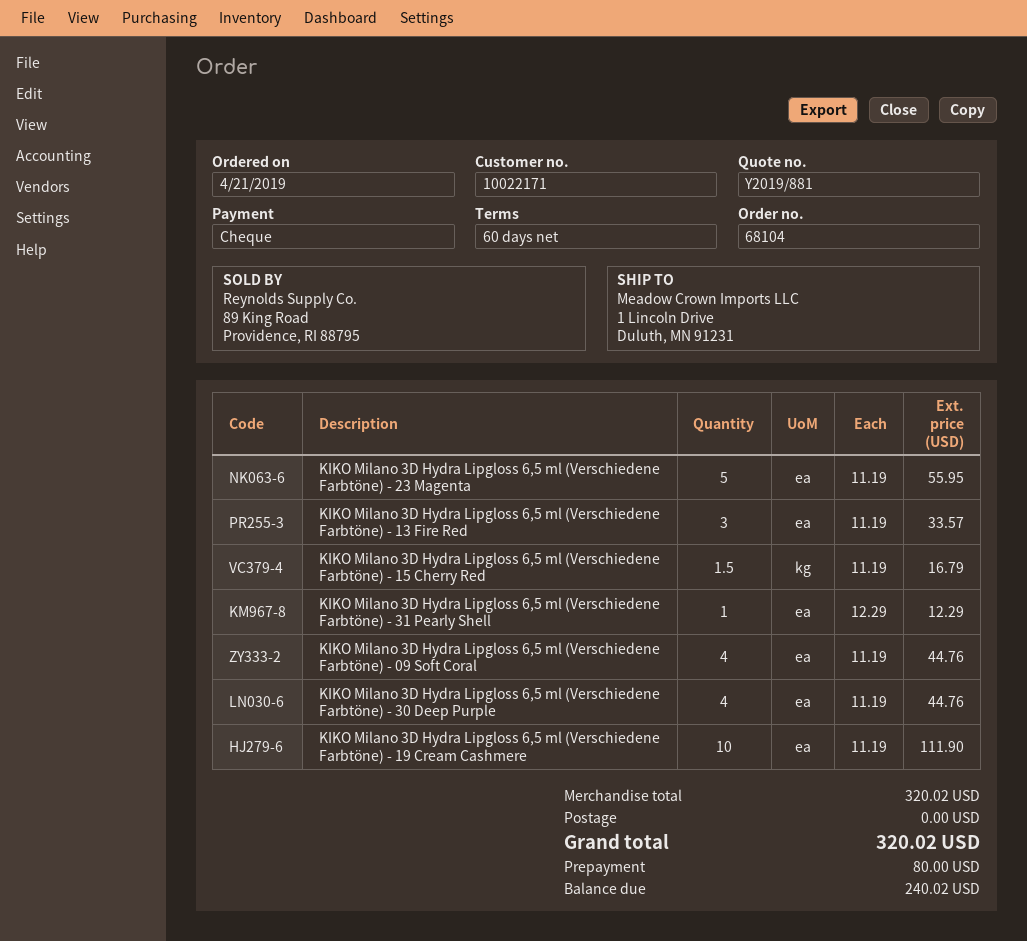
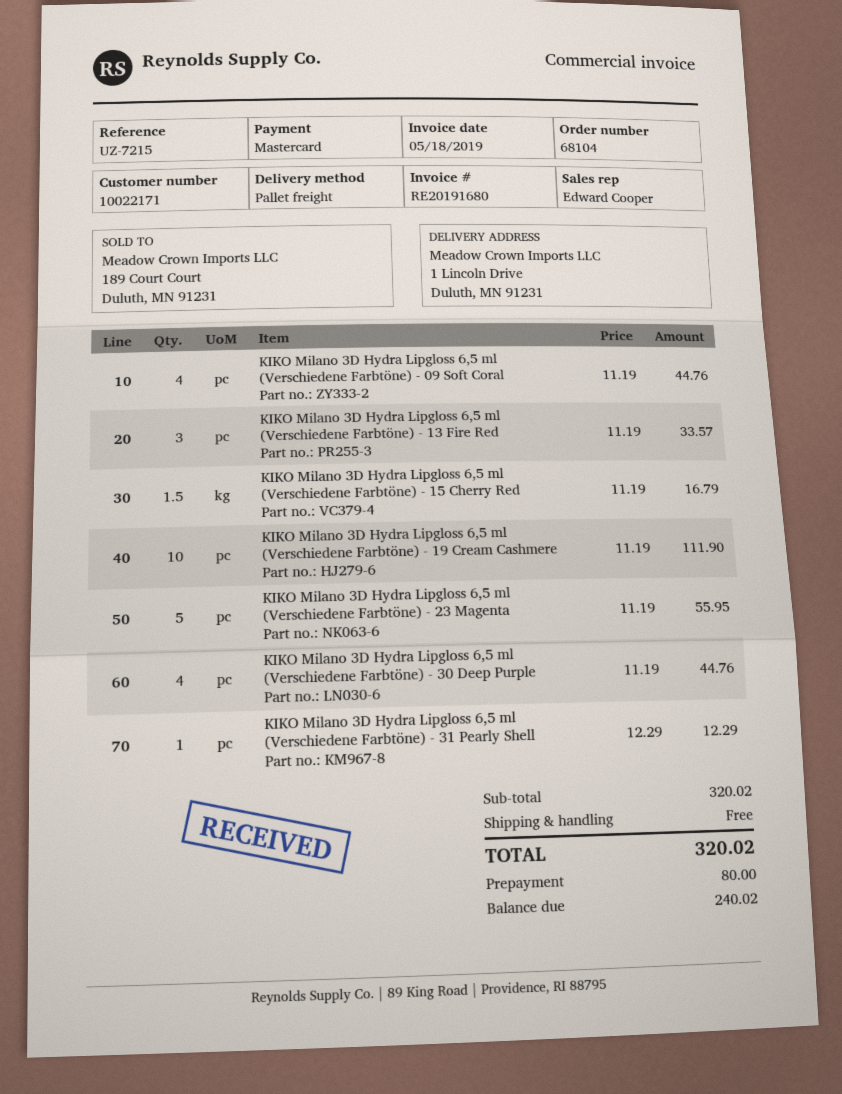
payment method: cheque -> Mastercard

